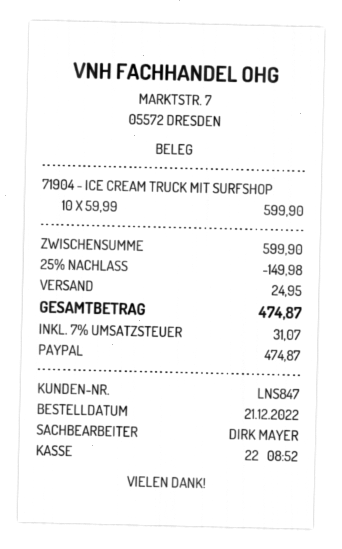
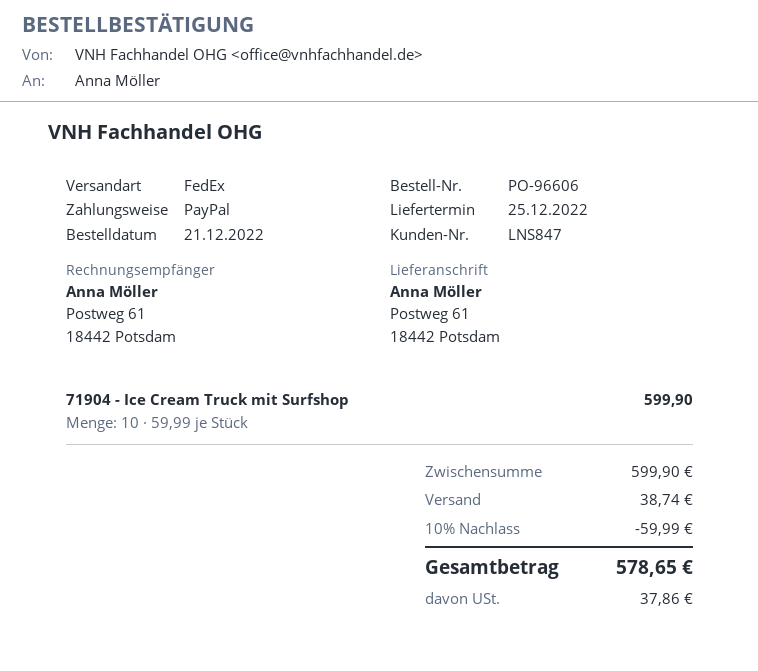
discount: 25% = 149.98 -> 10% = 59.99
shipping: 24.95 -> 38.74
tax: 31.07 -> 37.86
total: 474.87 -> 578.65

